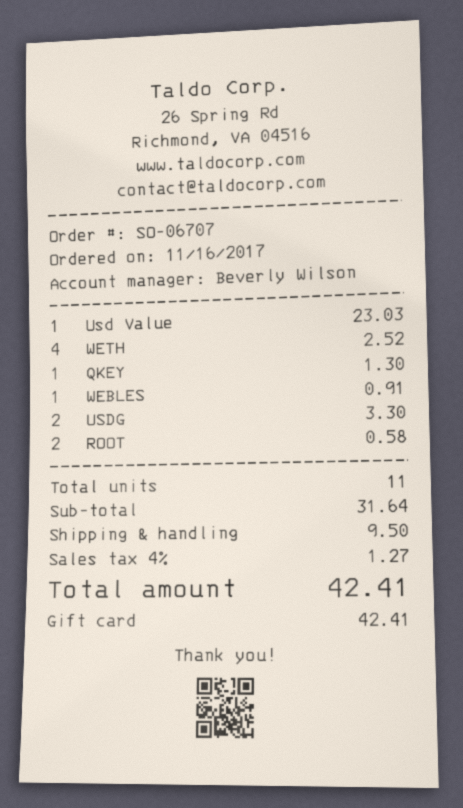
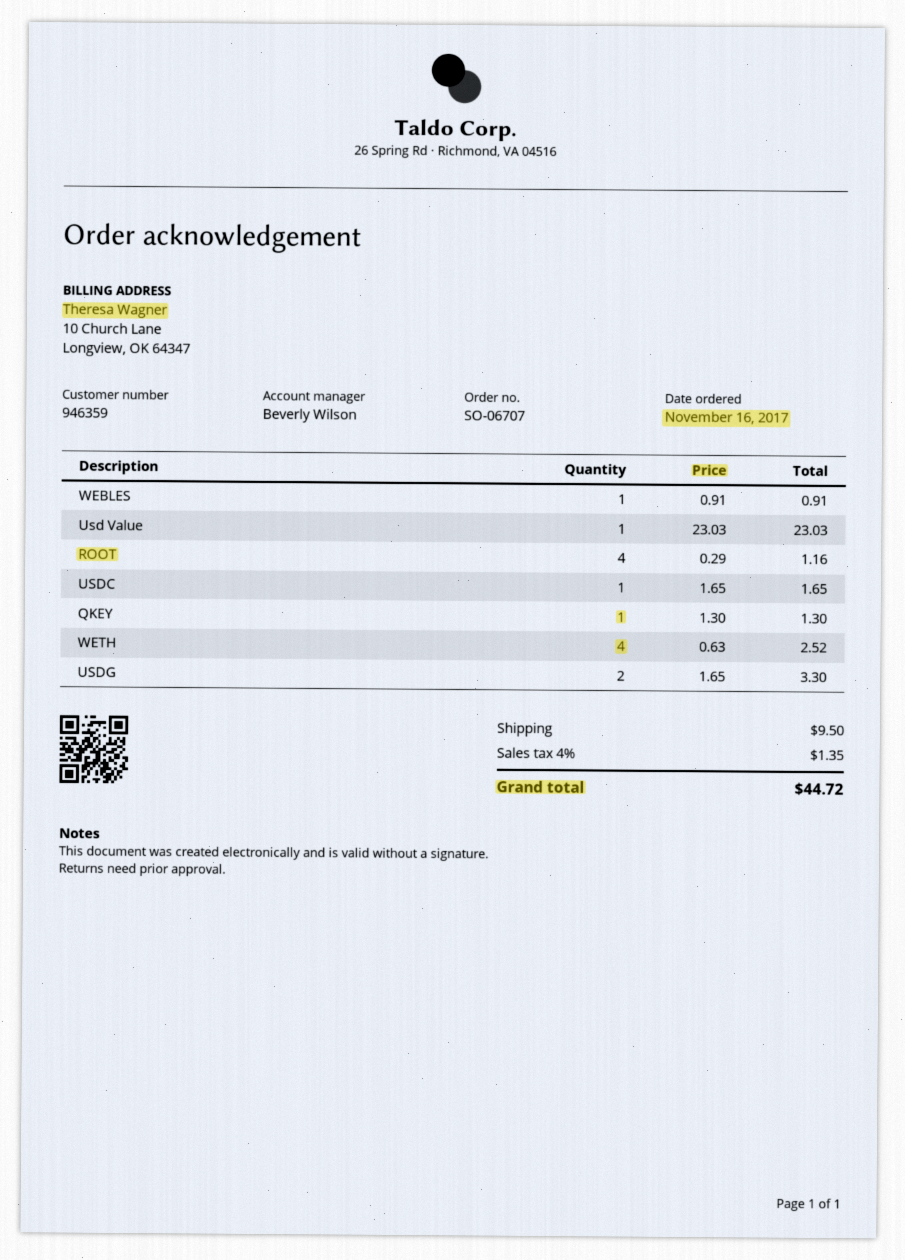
ROOT: 2 for 0.58 -> 4 for 1.16
USDC: none -> 1 for 1.65
tax: 4% = 1.27 -> 4% = 1.35
total: 42.41 -> 44.72

